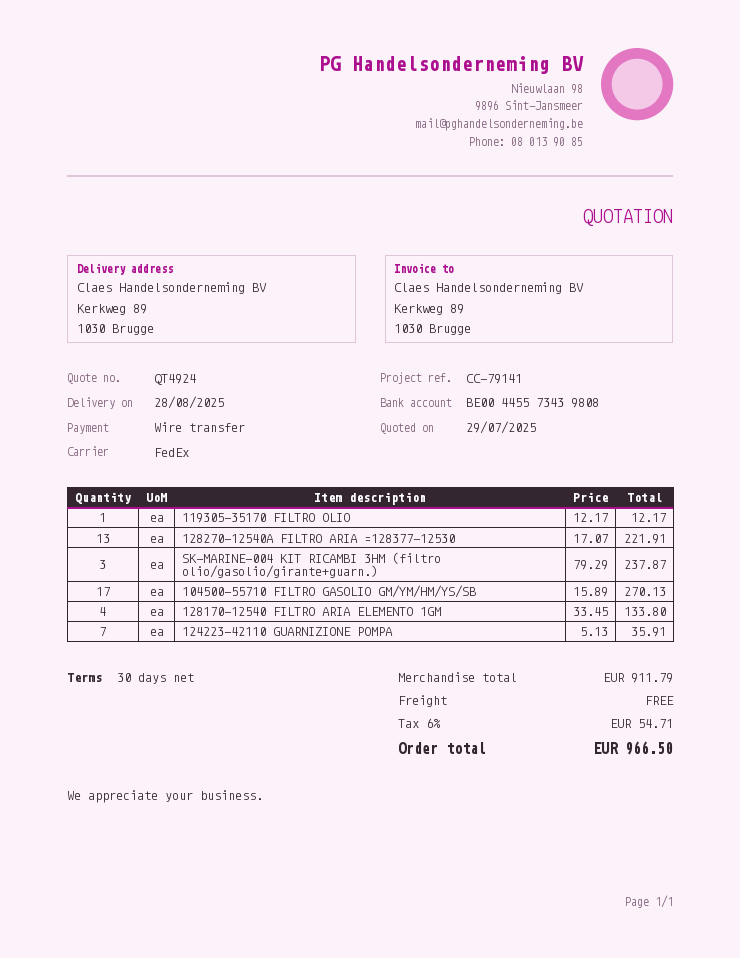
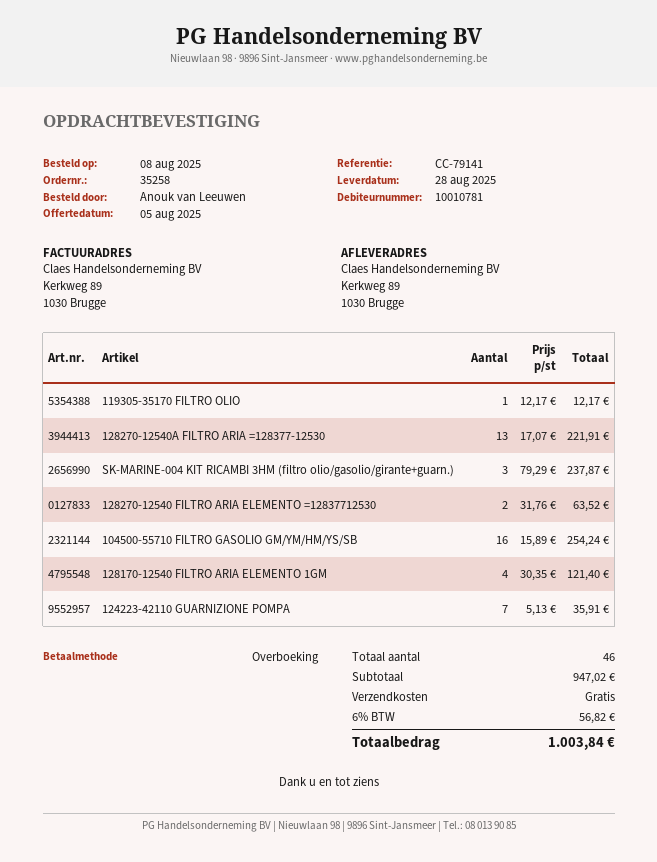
quote date: 2025-07-29 -> 2025-08-05
104500-55710 FILTRO GASOLIO GM/YM/HM/YS/SB: 17 x 15.89 = 270.13 -> 16 x 15.89 = 254.24
128170-12540 FILTRO ARIA ELEMENTO 1GM: 4 x 33.45 = 133.80 -> 4 x 30.35 = 121.40
128270-12540 FILTRO ARIA ELEMENTO =12837712530: none -> 2 x 31.76 = 63.52
subtotal: 911.79 -> 947.02
tax: 6% = 54.71 -> 6% = 56.82
total: 966.50 -> 1003.84

